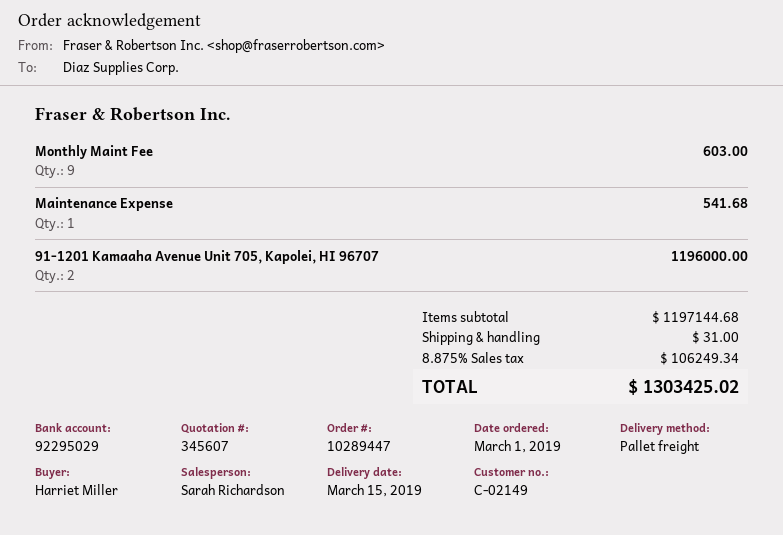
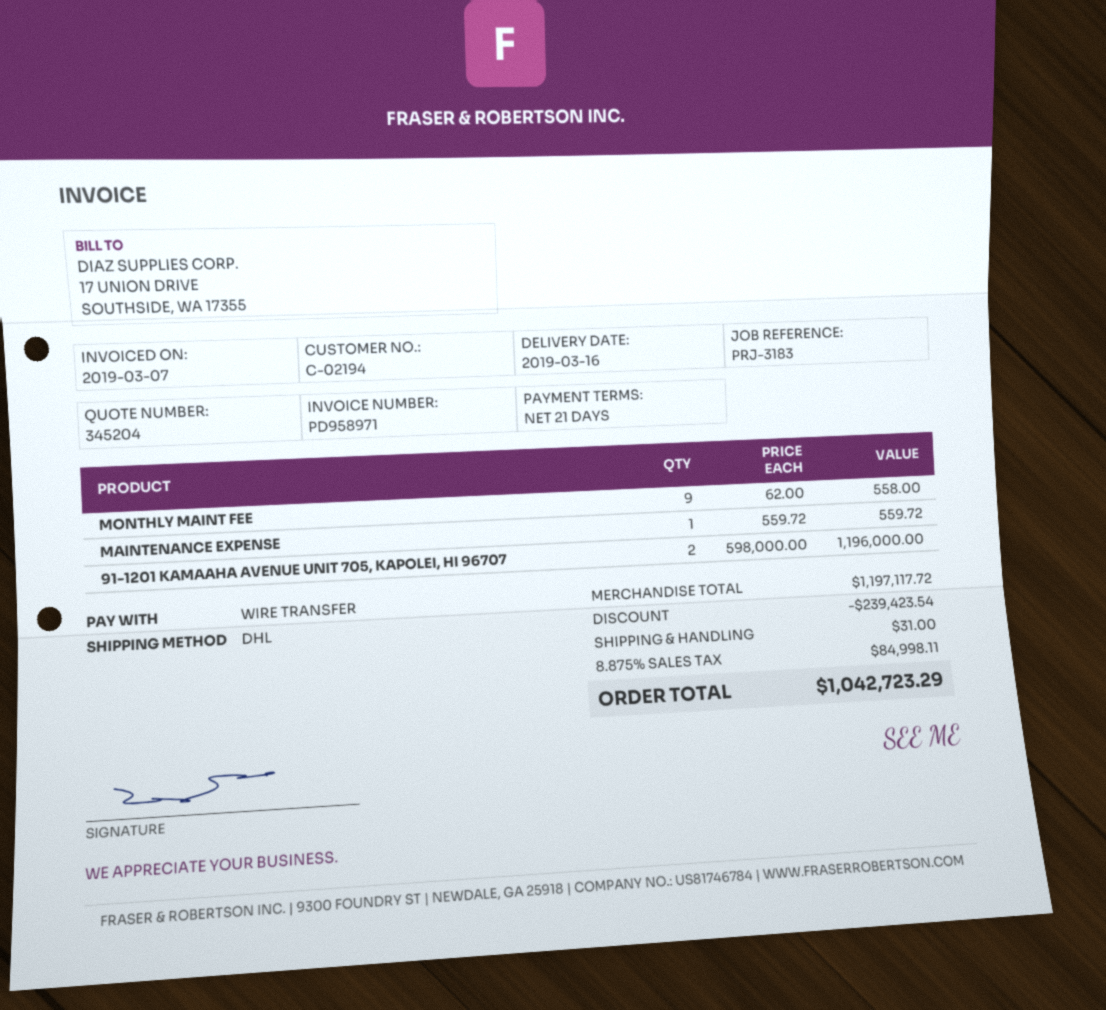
quote number: 345607 -> 345204
delivery date: 2019-03-15 -> 2019-03-16
customer number: C-02149 -> C-02194
shipping method: pallet freight -> DHL
Monthly Maint Fee: 9 for 603.00 -> 9 for 558.00
Maintenance Expense: 1 for 541.68 -> 1 for 559.72
subtotal: 1197144.68 -> 1197117.72
discount: none -> 239423.54
tax: 8.875% = 106249.34 -> 8.875% = 84998.11
total: 1303425.02 -> 1042723.29

